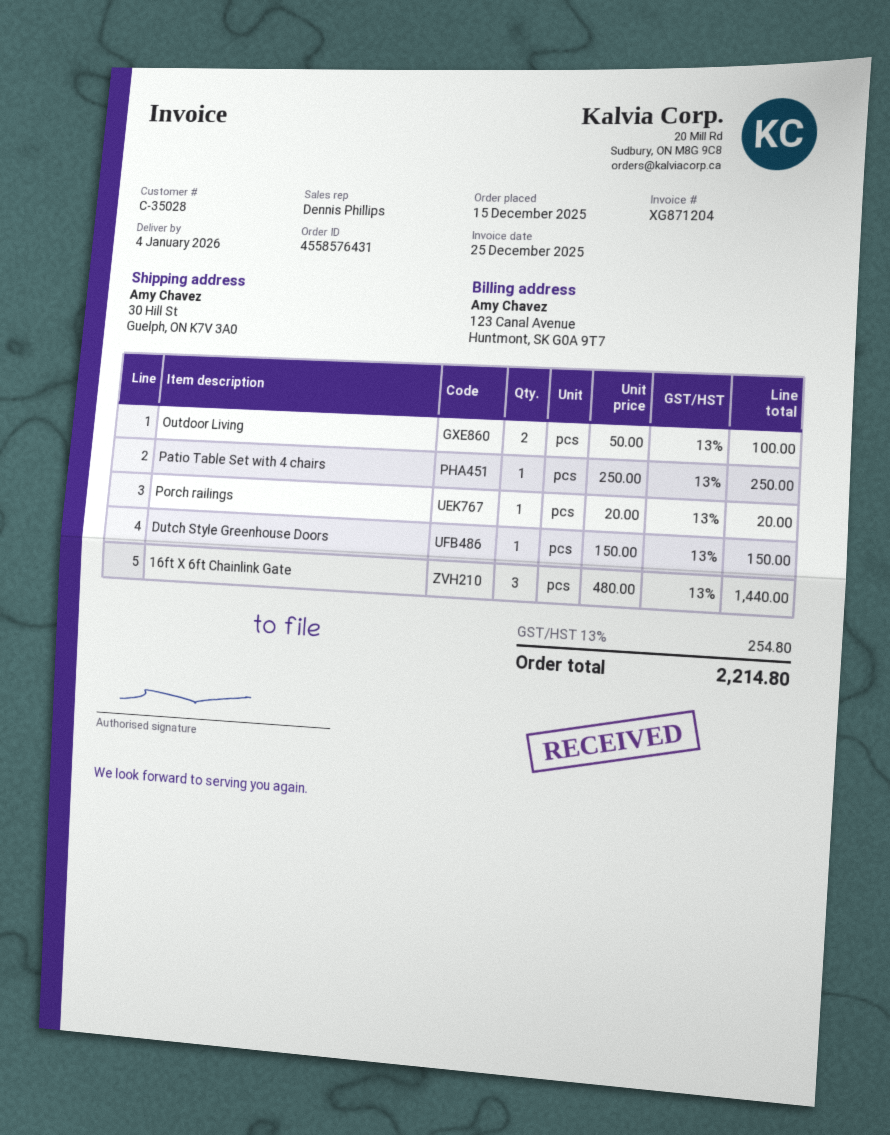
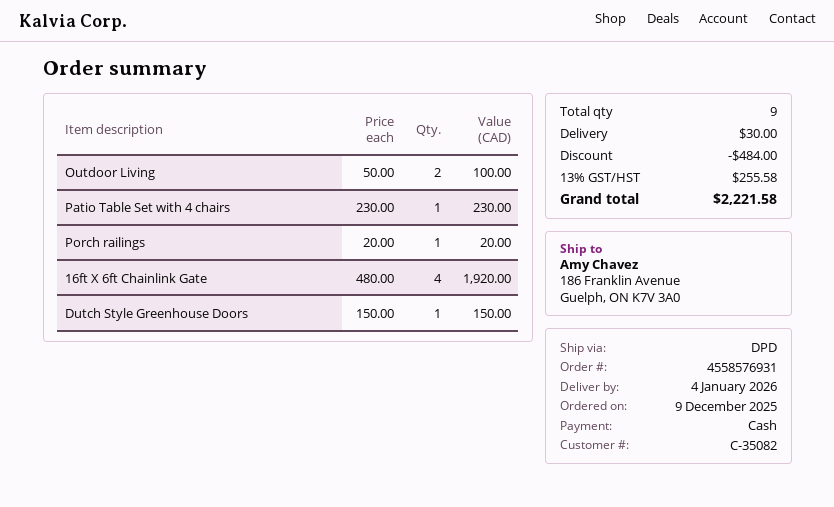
order number: 4558576431 -> 4558576931
order date: 2025-12-15 -> 2025-12-09
customer number: C-35028 -> C-35082
ship to: 30 Hill St, Guelph, ON K7V 3A0 -> 186 Franklin Avenue, Guelph, ON K7V 3A0
Patio Table Set with 4 chairs: 1 x 250.00 = 250.00 -> 1 x 230.00 = 230.00
16ft X 6ft Chainlink Gate: 3 x 480.00 = 1440.00 -> 4 x 480.00 = 1920.00
discount: none -> 484.00
shipping: none -> 30.00
tax: 13% = 254.80 -> 13% = 255.58
total: 2214.80 -> 2221.58

